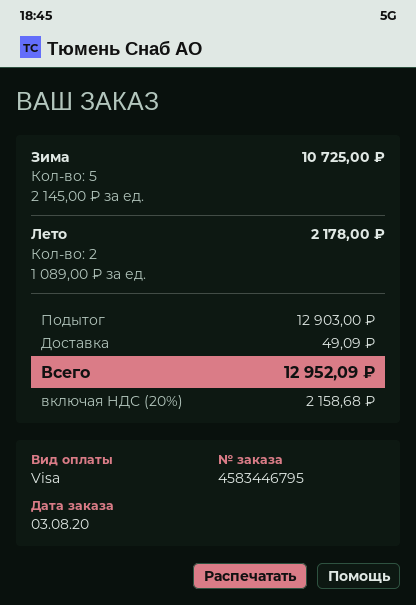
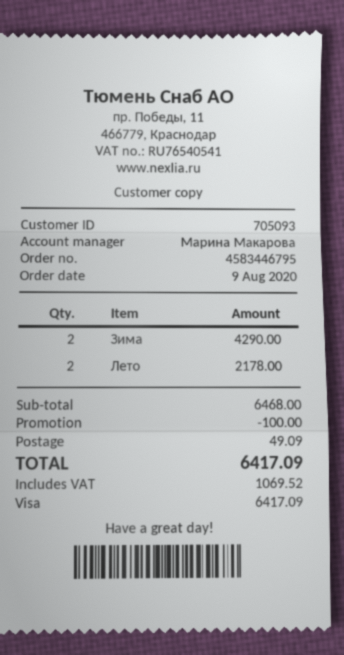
order date: 2020-08-03 -> 2020-08-09
Зима: 5 for 10725.00 -> 2 for 4290.00
subtotal: 12903.00 -> 6468.00
discount: none -> 100.00
tax: 2158.68 -> 1069.52
total: 12952.09 -> 6417.09

